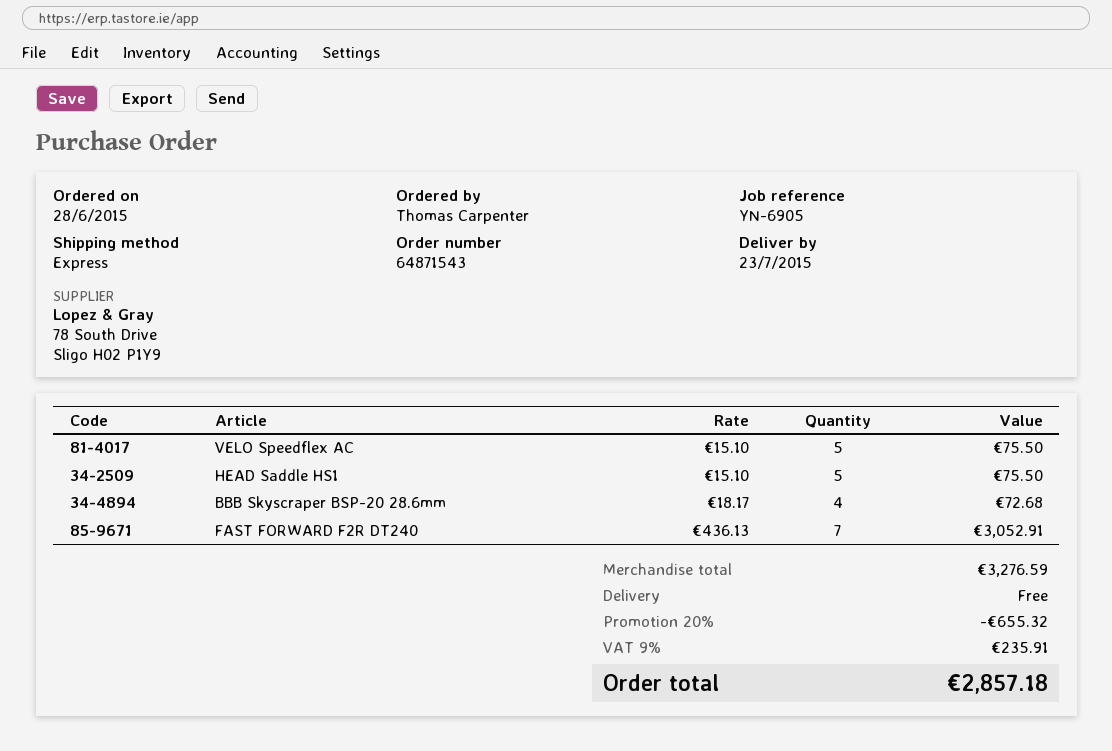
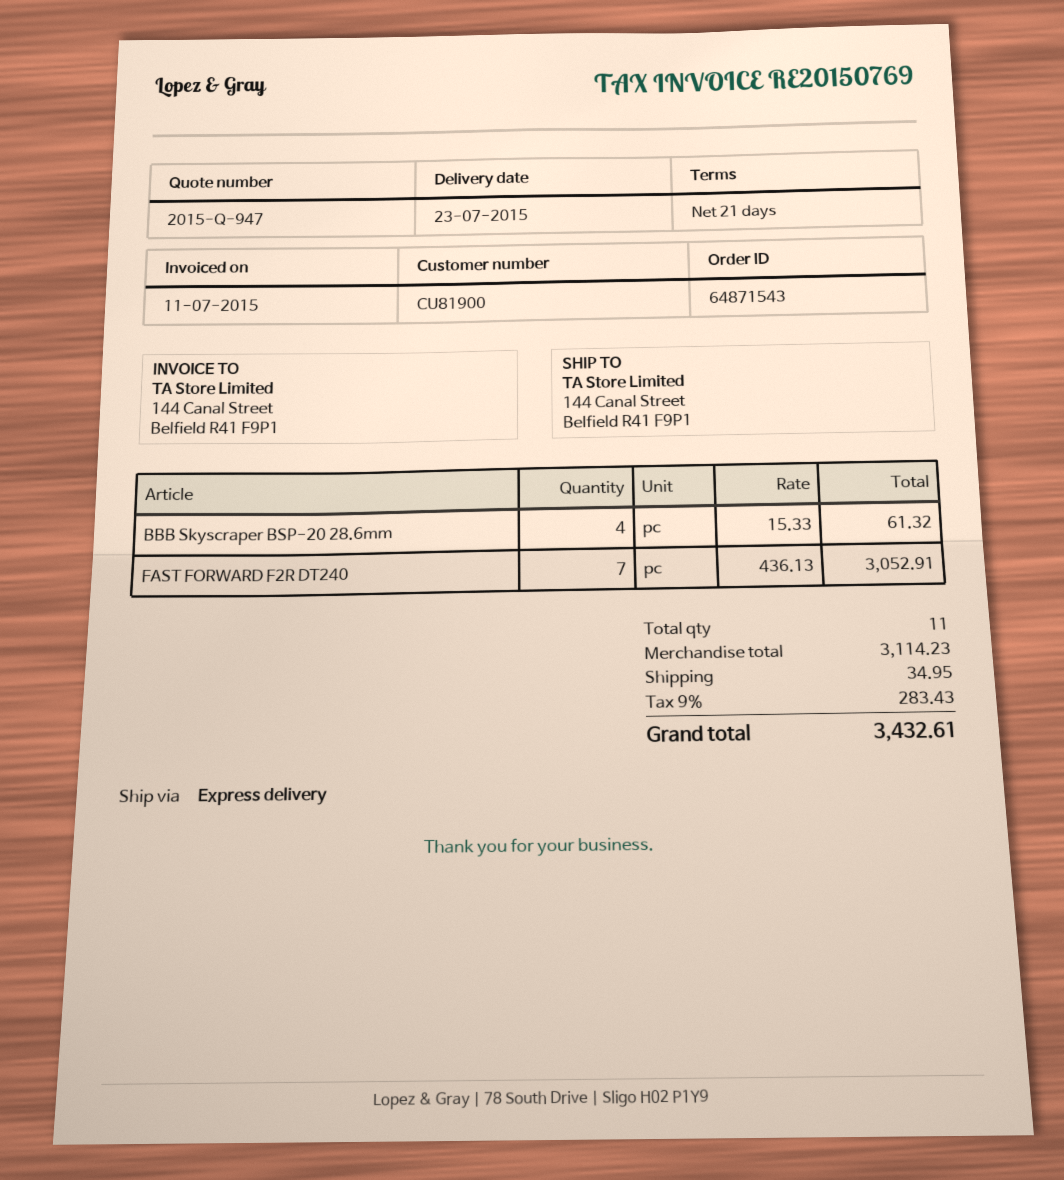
VELO Speedflex AC: 5 x 15.10 = 75.50 -> none
HEAD Saddle HS1: 5 x 15.10 = 75.50 -> none
BBB Skyscraper BSP-20 28.6mm: 4 x 18.17 = 72.68 -> 4 x 15.33 = 61.32
subtotal: 3276.59 -> 3114.23
discount: 20% = 655.32 -> none
shipping: 0.00 -> 34.95
tax: 9% = 235.91 -> 9% = 283.43
total: 2857.18 -> 3432.61

